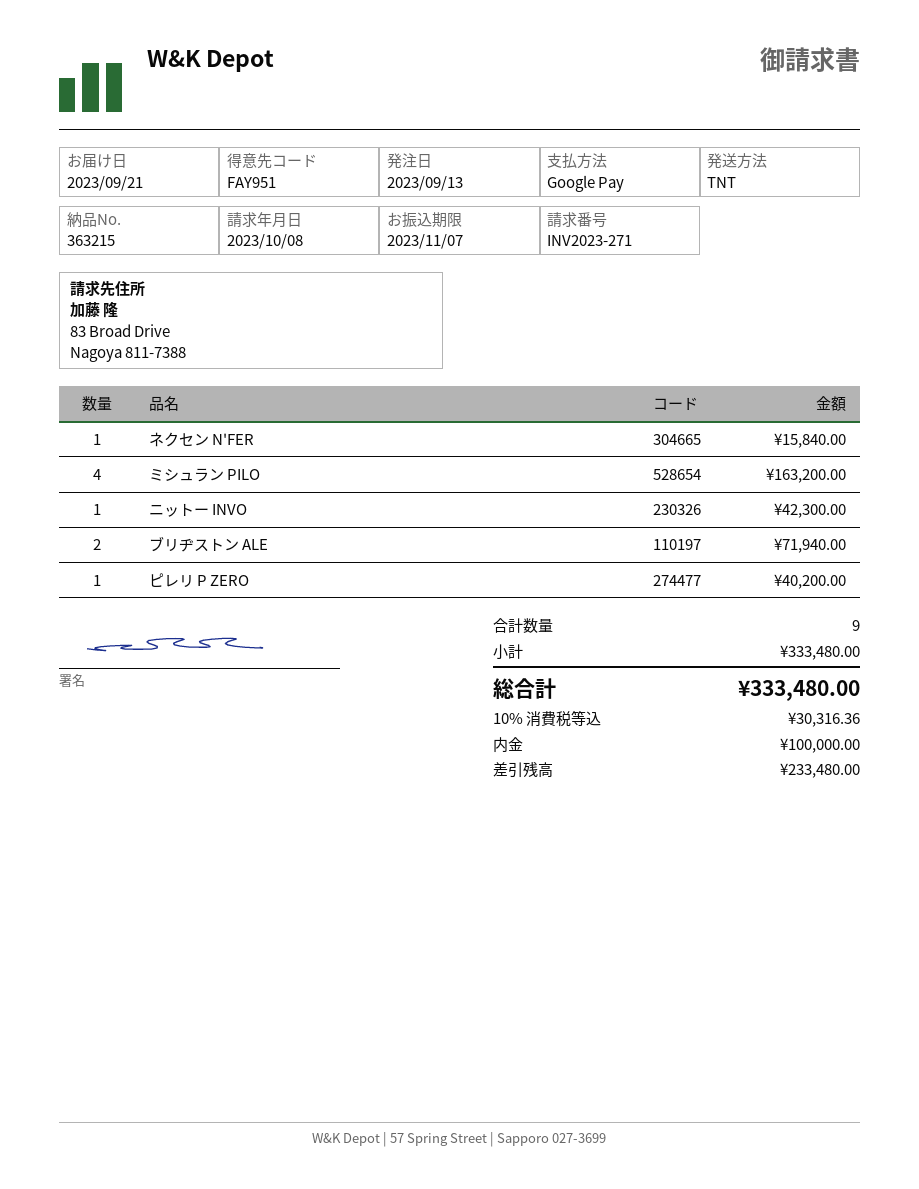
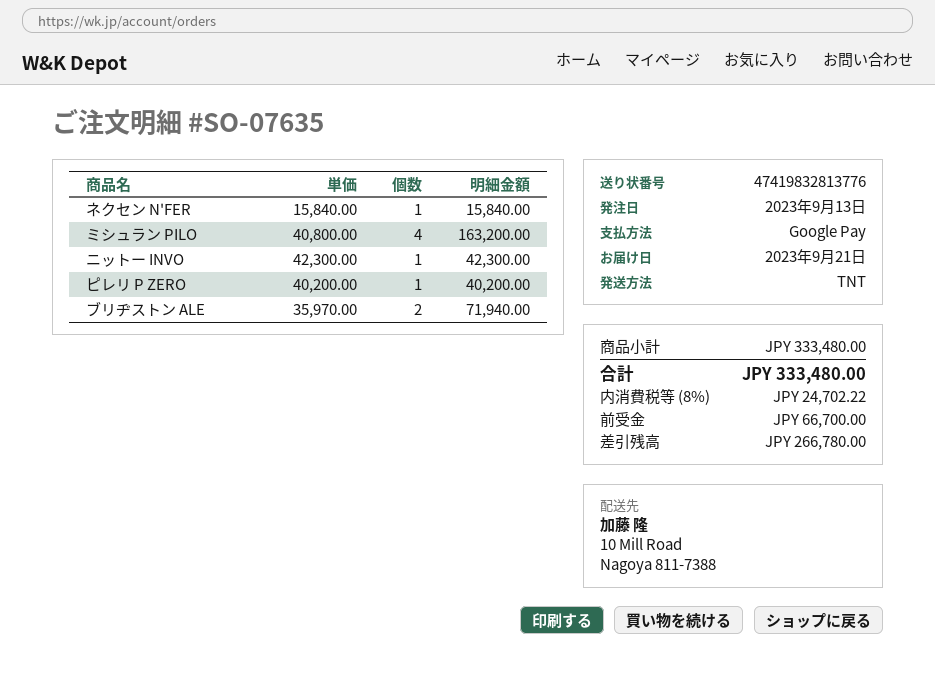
tax: 10% = 30316.36 -> 8% = 24702.22
deposit: 100000.00 -> 66700.00
balance: 233480.00 -> 266780.00

